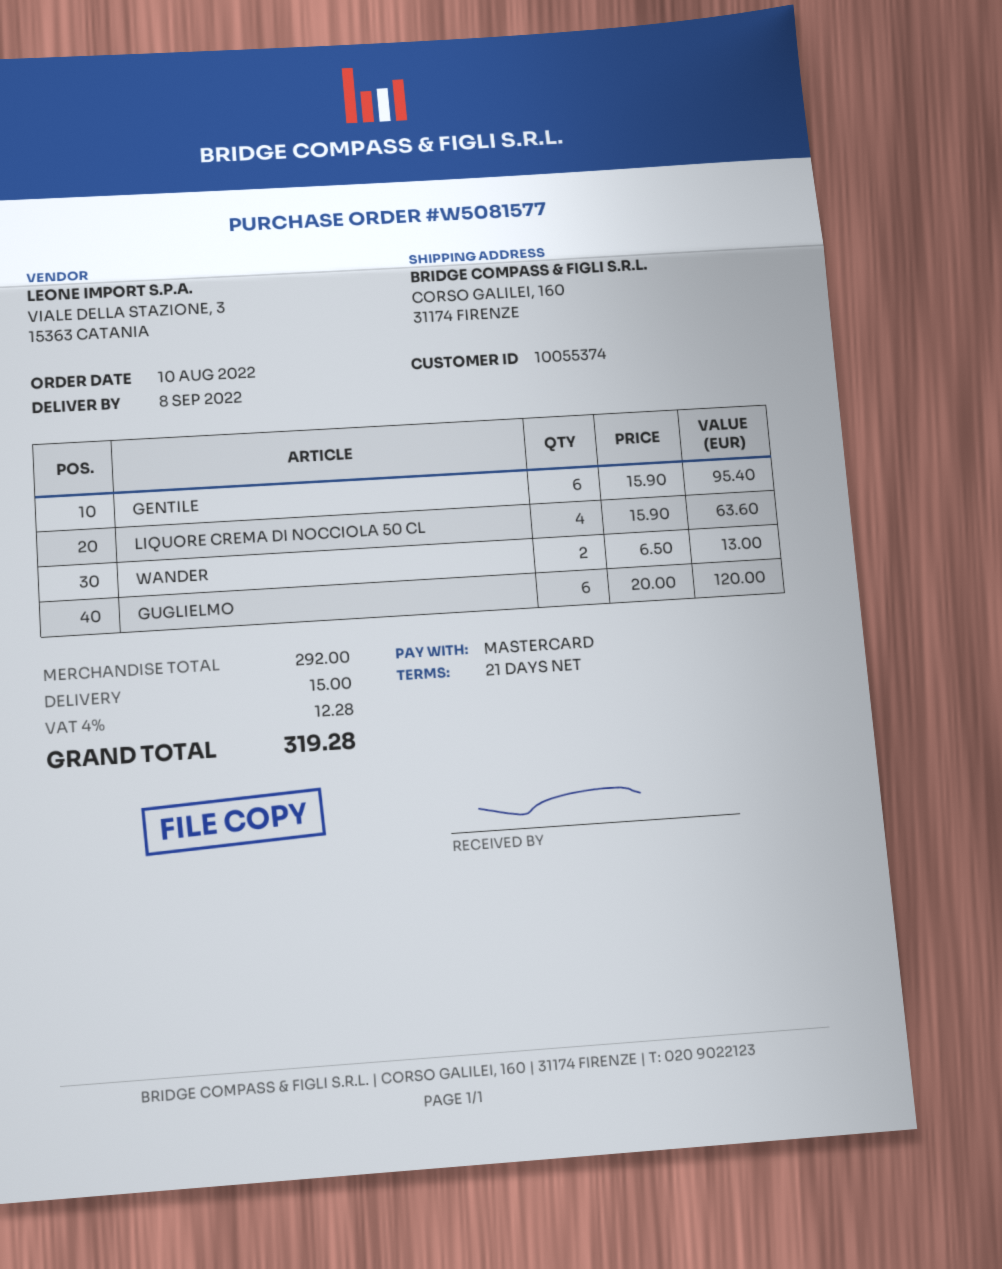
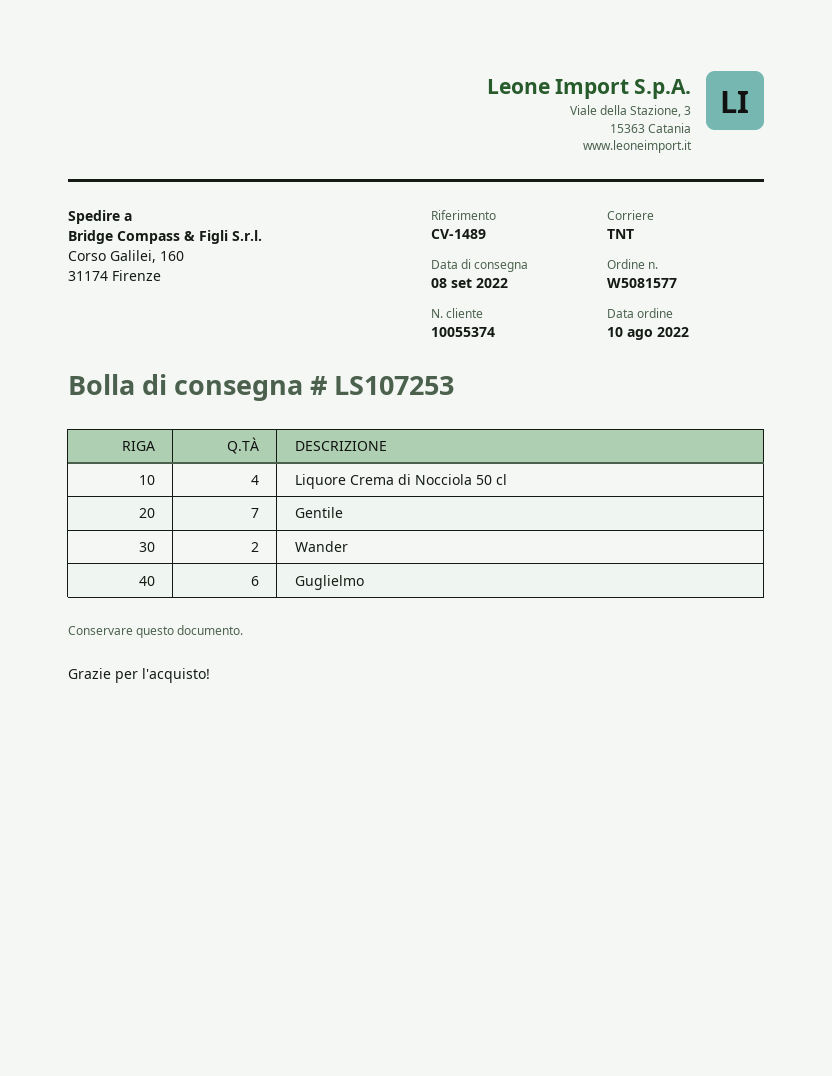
GENTILE: 6 -> 7

